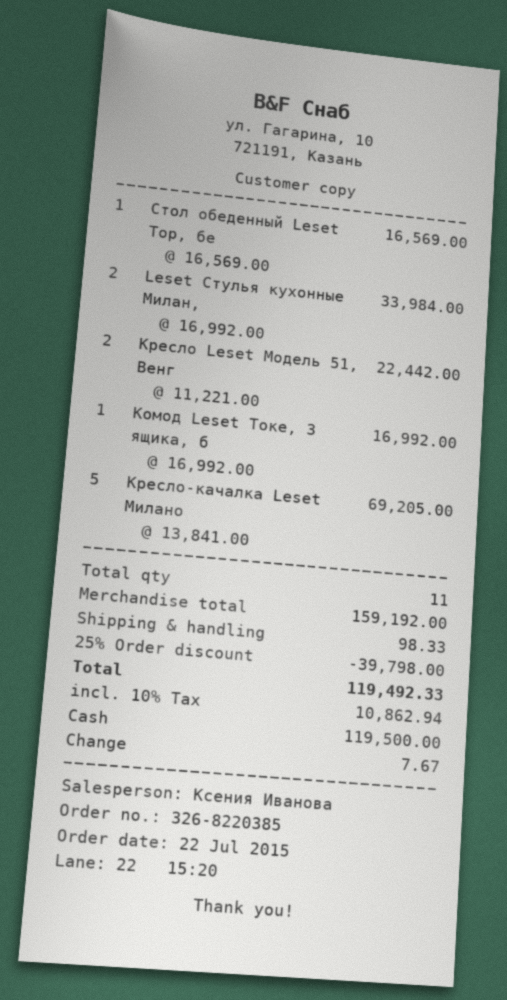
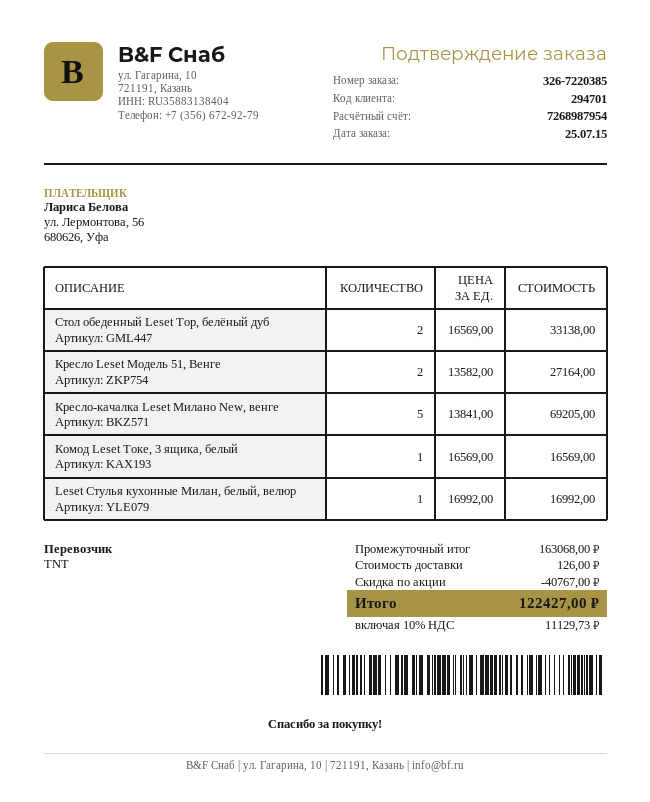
order number: 326-8220385 -> 326-7220385
order date: 2015-07-22 -> 2015-07-25
Стол обеденный Leset Тор, бе: 1 x 16569.00 = 16569.00 -> 2 x 16569.00 = 33138.00
Leset Стулья кухонные Милан,: 2 x 16992.00 = 33984.00 -> 1 x 16992.00 = 16992.00
Кресло Leset Модель 51, Венг: 2 x 11221.00 = 22442.00 -> 2 x 13582.00 = 27164.00
Комод Leset Токе, 3 ящика, б: 1 x 16992.00 = 16992.00 -> 1 x 16569.00 = 16569.00
subtotal: 159192.00 -> 163068.00
discount: 39798.00 -> 40767.00
shipping: 98.33 -> 126.00
tax: 10% = 10862.94 -> 10% = 11129.73
total: 119492.33 -> 122427.00

